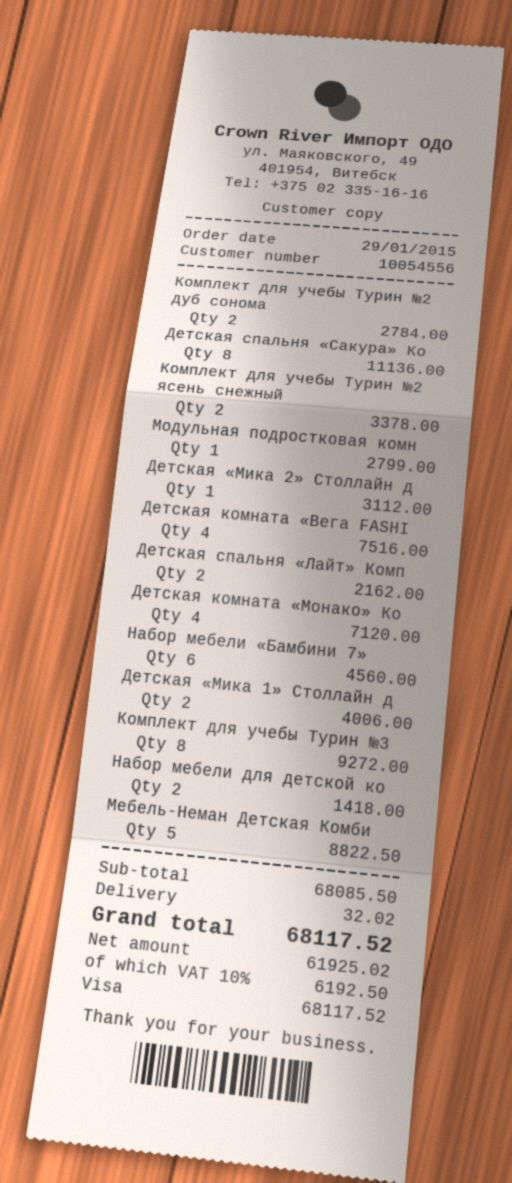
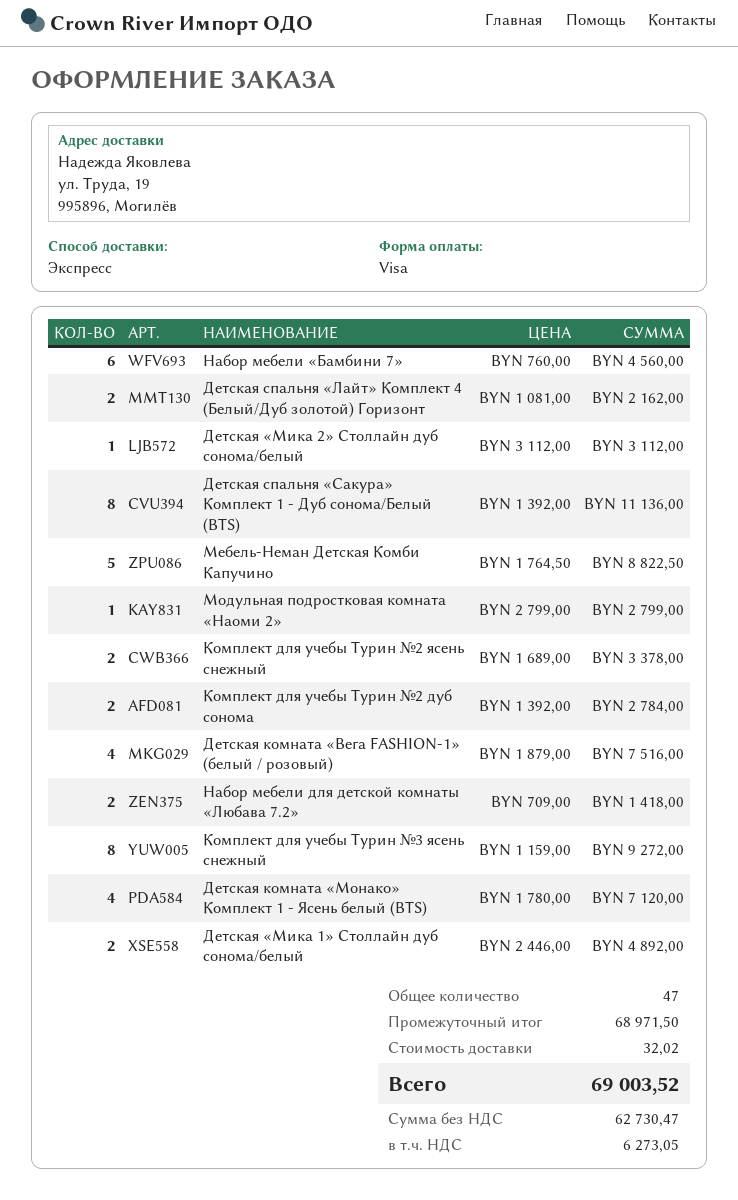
Детская «Мика 1» Столлайн д: 2 for 4006.00 -> 2 for 4892.00
subtotal: 68085.50 -> 68971.50
net: 61925.02 -> 62730.47
tax: 6192.50 -> 6273.05
total: 68117.52 -> 69003.52

